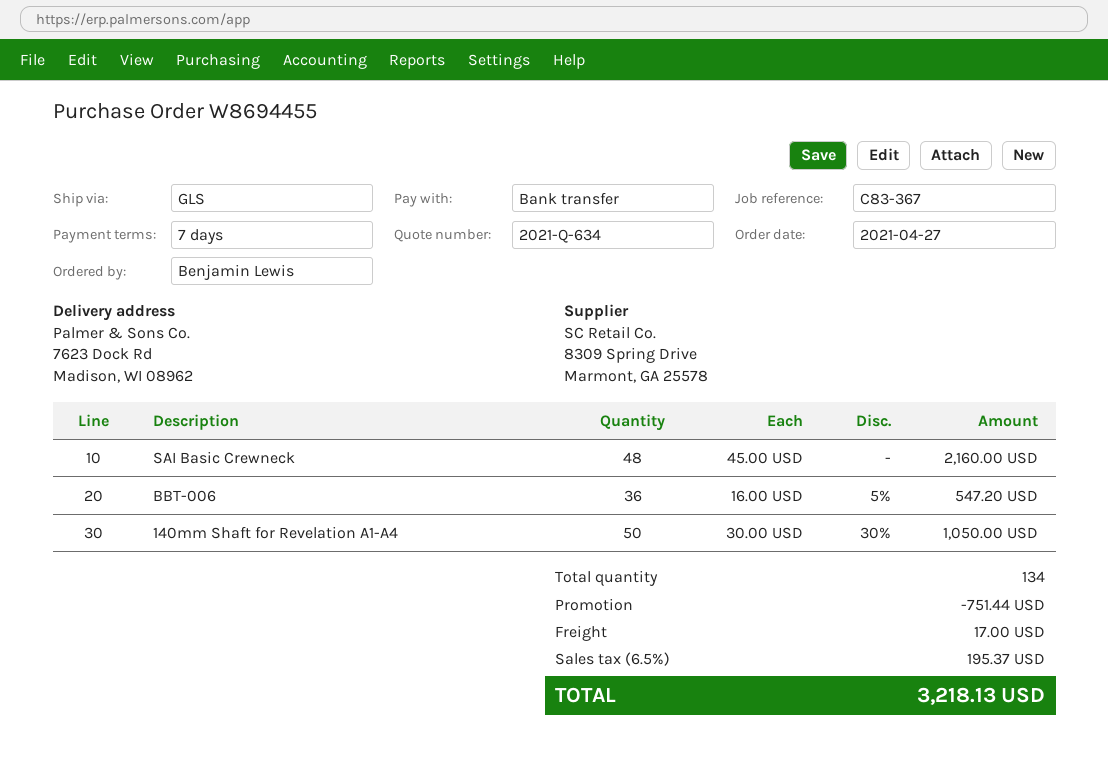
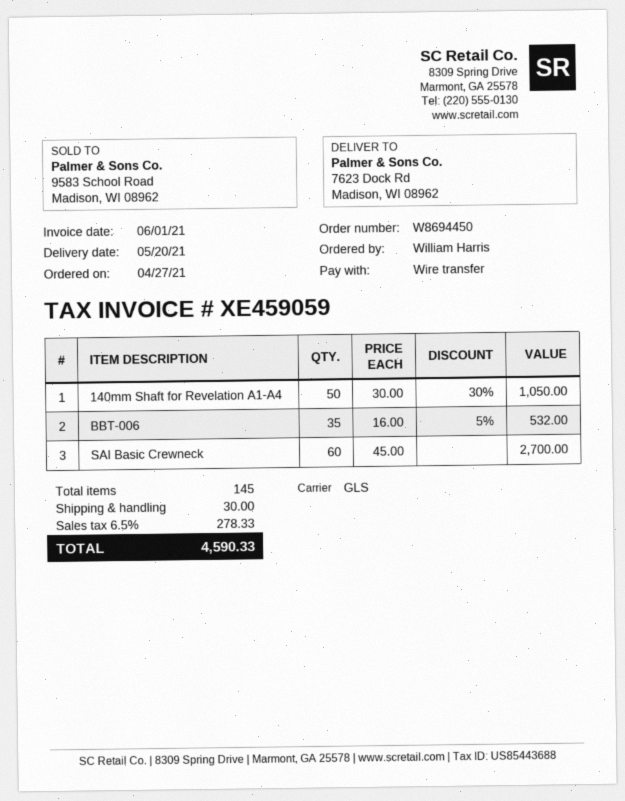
order number: W8694455 -> W8694450
ordered by: Benjamin Lewis -> William Harris
SAI Basic Crewneck: 48 x 45.00 = 2160.00 -> 60 x 45.00 = 2700.00
BBT-006: 36 x 16.00 - 5% = 547.20 -> 35 x 16.00 - 5% = 532.00
total quantity: 134 -> 145
discount: 751.44 -> none
shipping: 17.00 -> 30.00
tax: 6.5% = 195.37 -> 6.5% = 278.33
total: 3218.13 -> 4590.33

